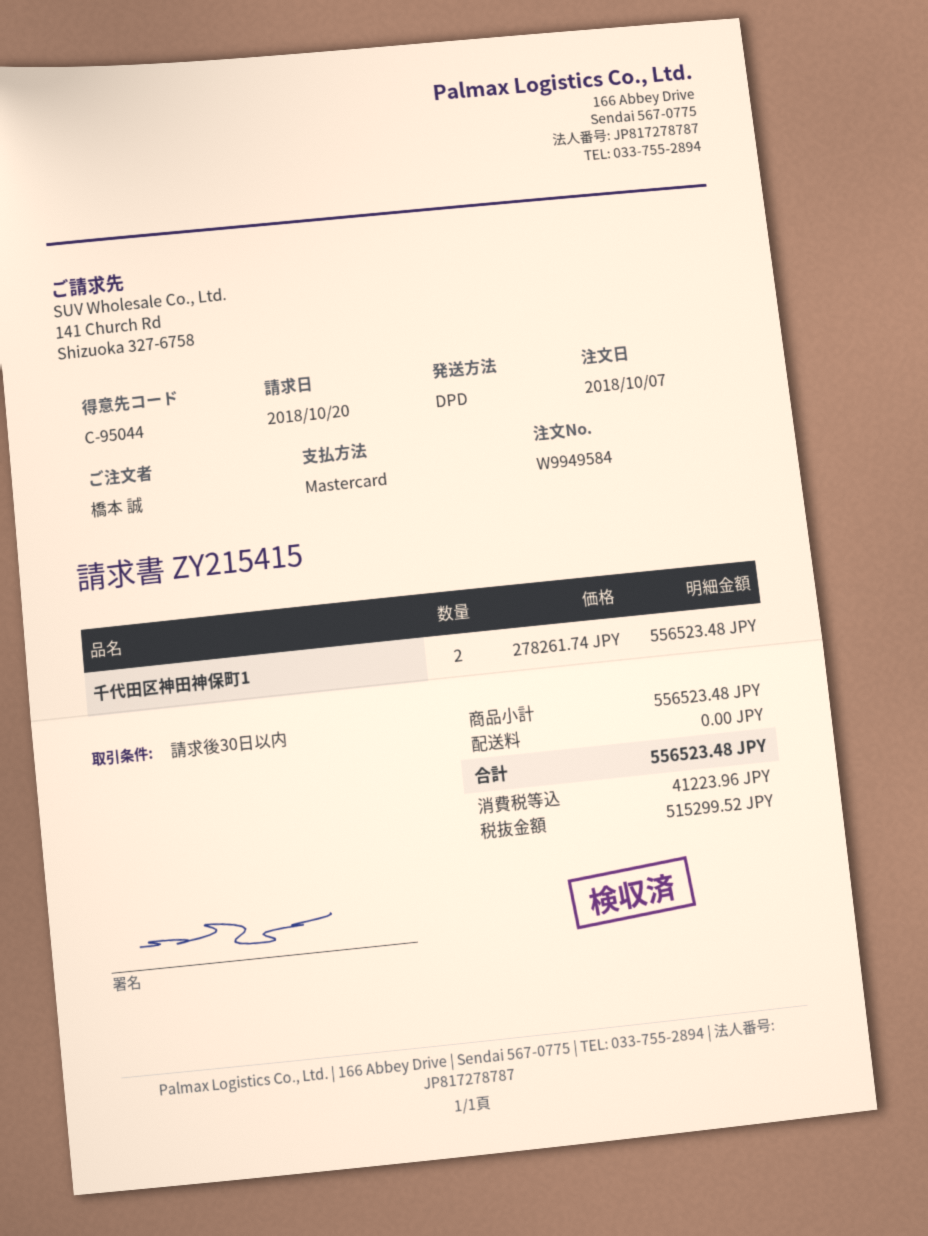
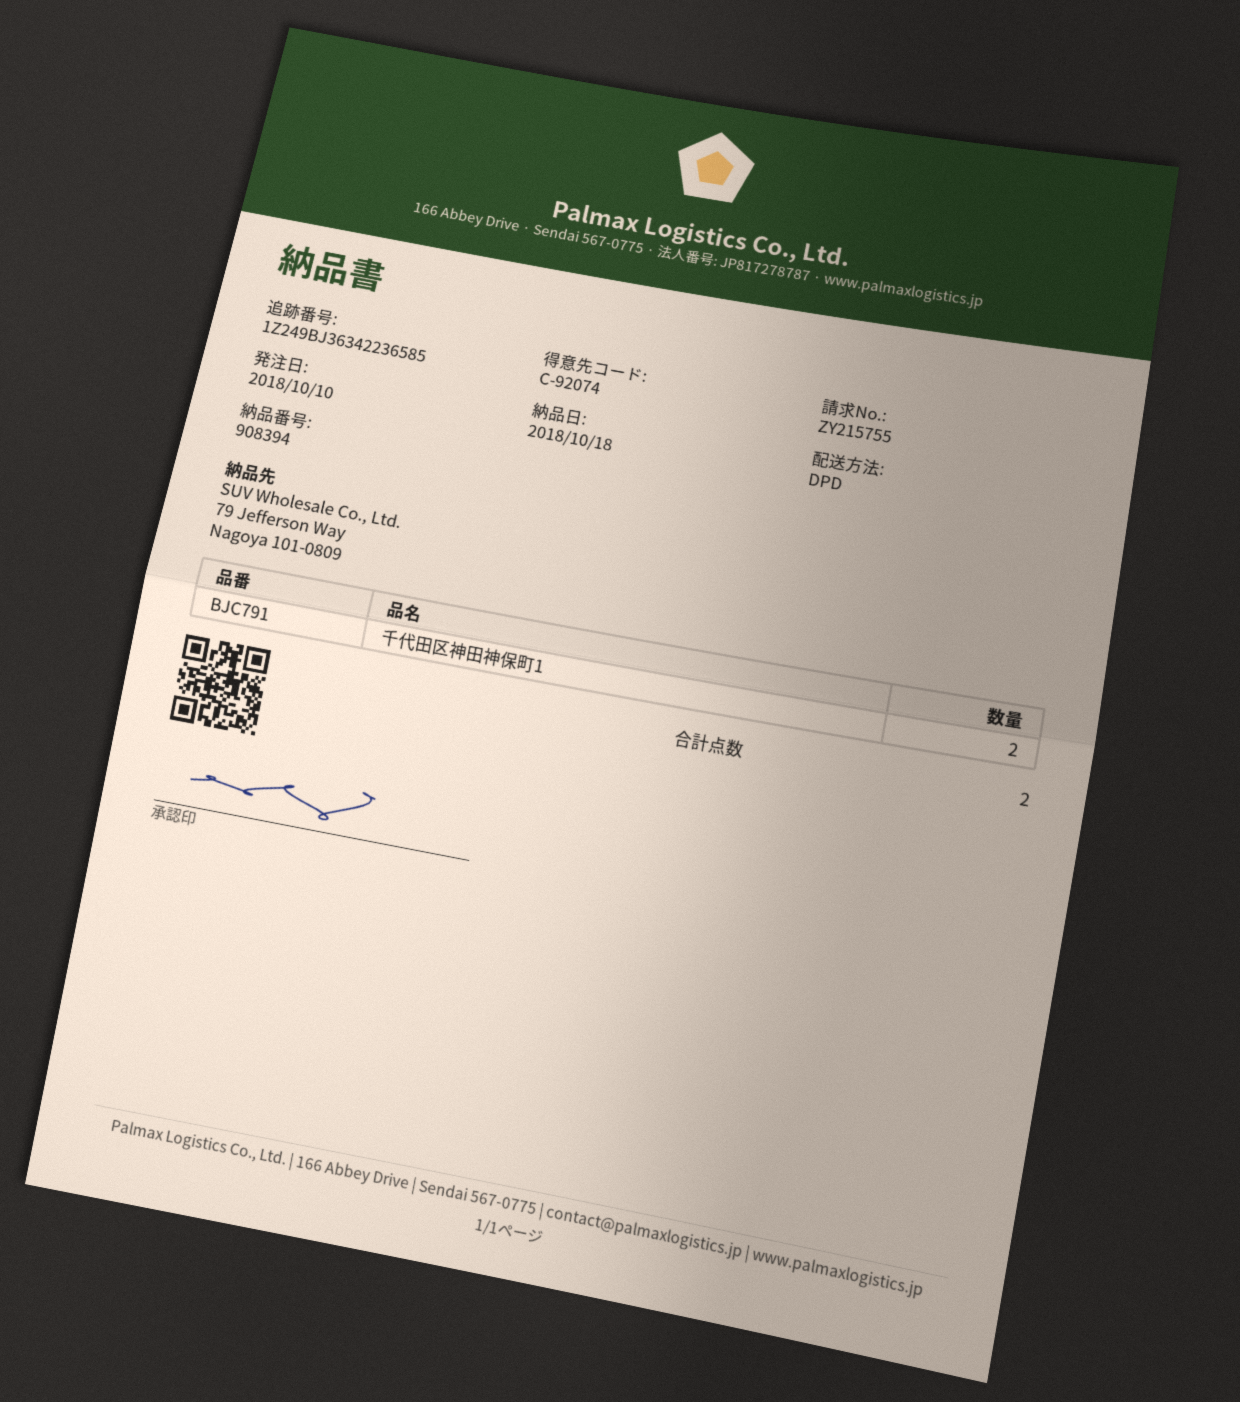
order date: 2018-10-07 -> 2018-10-10
invoice number: ZY215415 -> ZY215755
customer number: C-95044 -> C-92074

